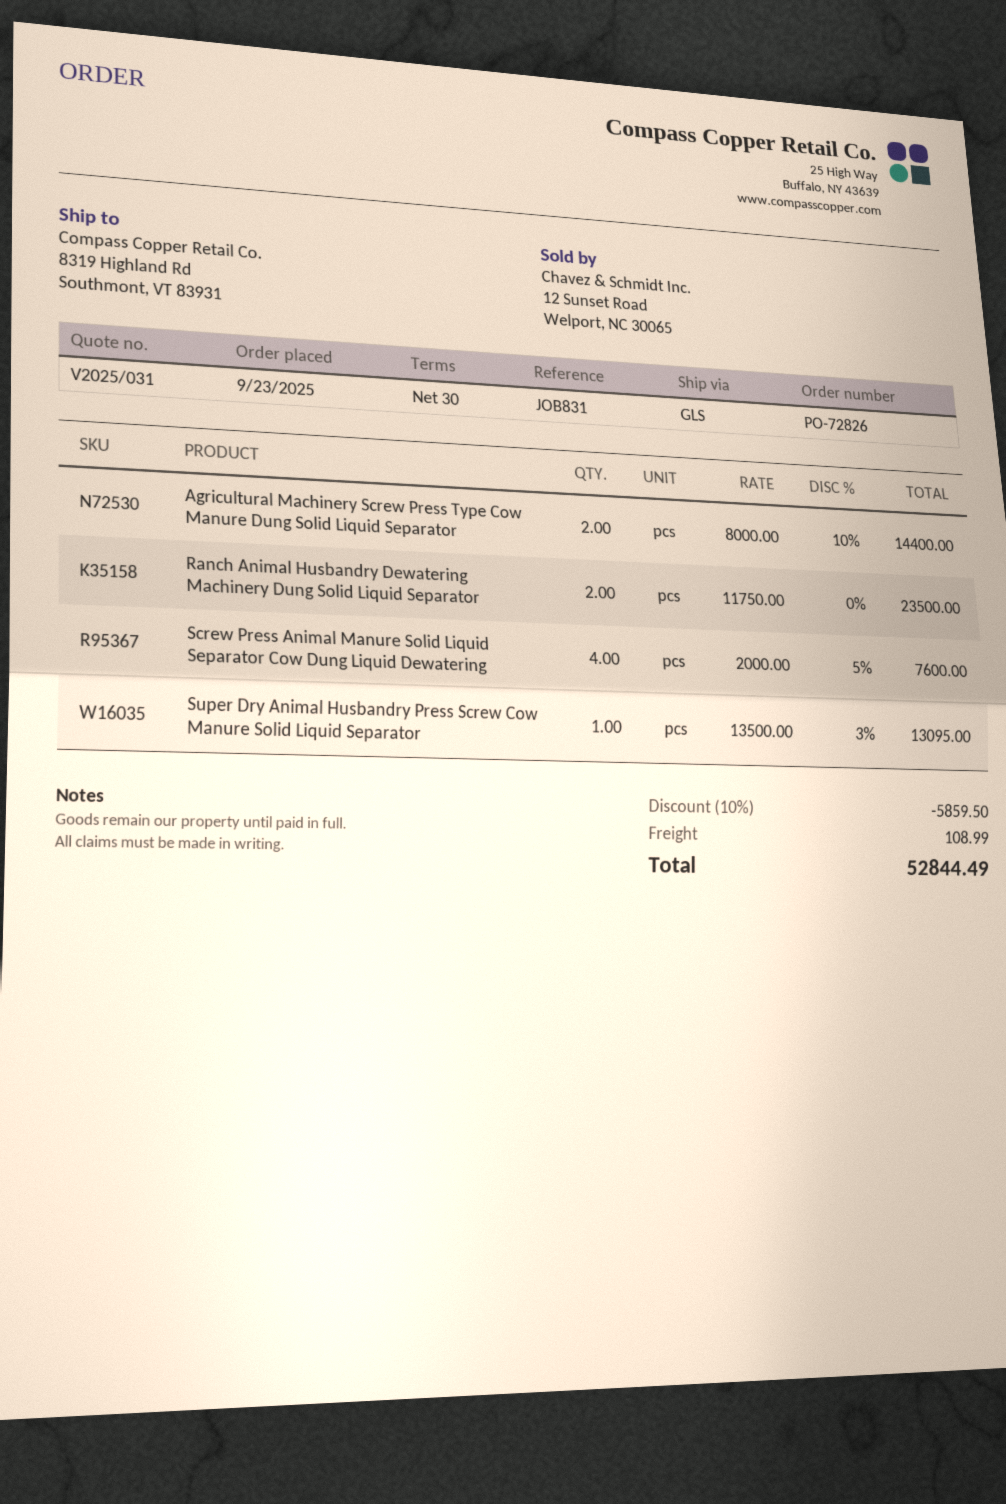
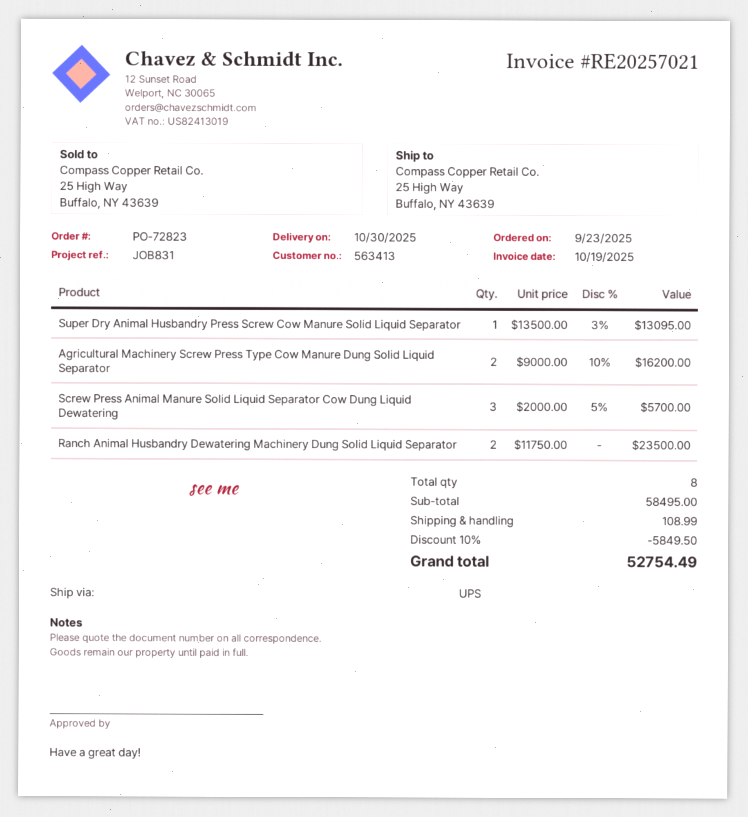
order number: PO-72826 -> PO-72823
shipping method: GLS -> UPS
ship to: 8319 Highland Rd, Southmont, VT 83931 -> 25 High Way, Buffalo, NY 43639
Agricultural Machinery Screw Press Type Cow Manure Dung Solid Liquid Separator: 2 x 8000.00 - 10% = 14400.00 -> 2 x 9000.00 - 10% = 16200.00
Screw Press Animal Manure Solid Liquid Separator Cow Dung Liquid Dewatering: 4 x 2000.00 - 5% = 7600.00 -> 3 x 2000.00 - 5% = 5700.00
discount: 10% = 5859.50 -> 10% = 5849.50
total: 52844.49 -> 52754.49

